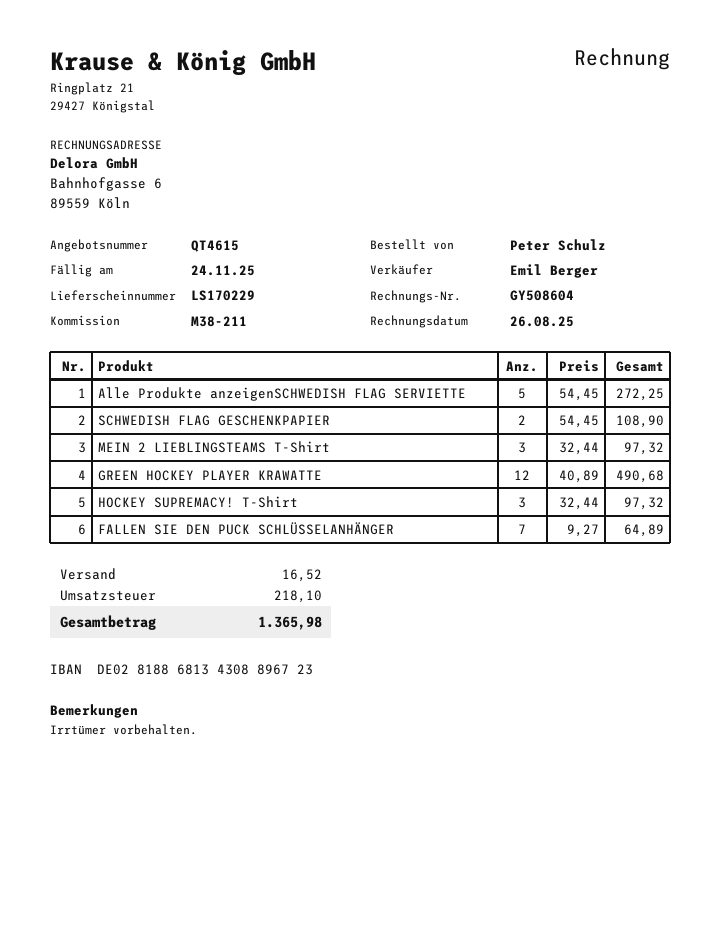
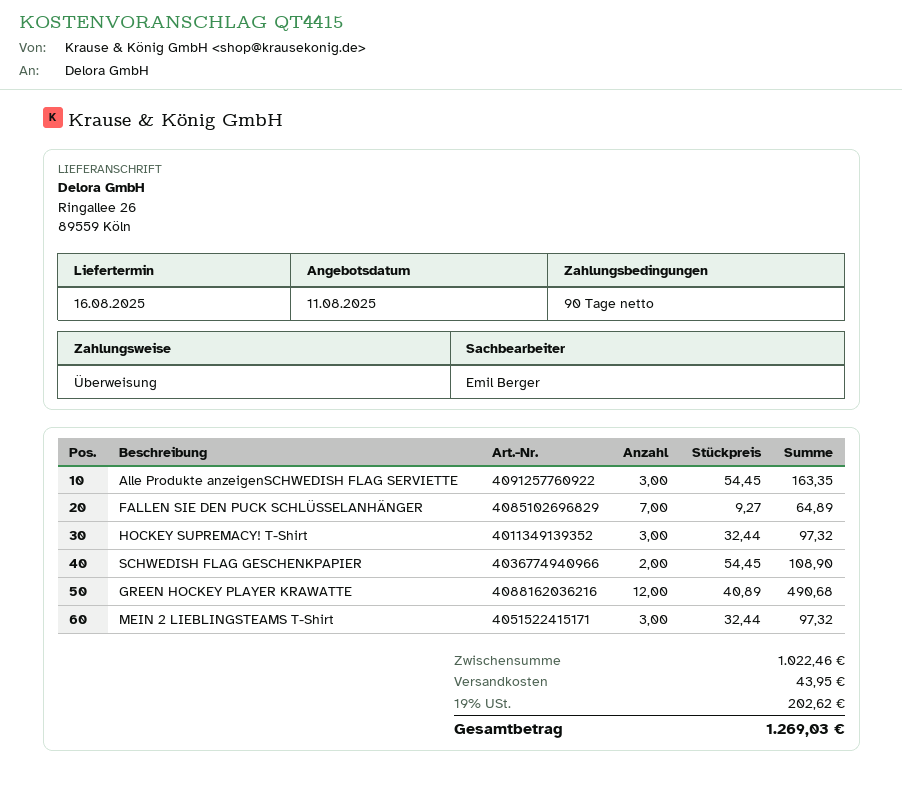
quote number: QT4615 -> QT4415
Alle Produkte anzeigenSCHWEDISH FLAG SERVIETTE: 5 x 54.45 = 272.25 -> 3 x 54.45 = 163.35
shipping: 16.52 -> 43.95
tax: 218.10 -> 202.62
total: 1365.98 -> 1269.03

